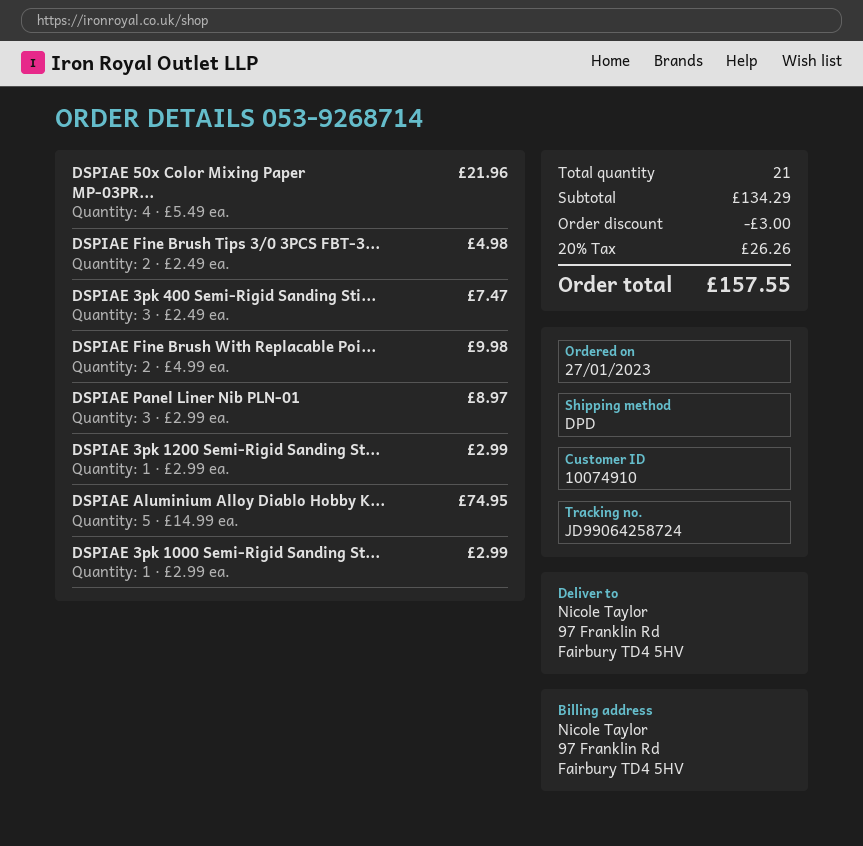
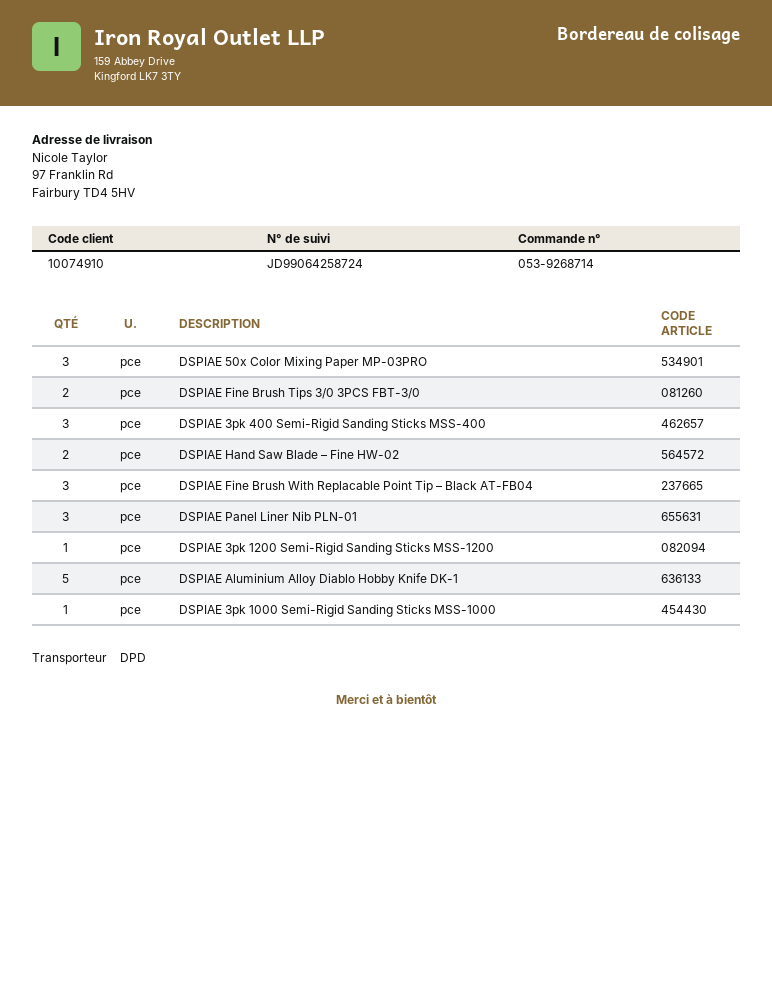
DSPIAE 50x Color Mixing Paper MP-03PR...: 4 -> 3
DSPIAE Fine Brush With Replacable Poi...: 2 -> 3
DSPIAE Hand Saw Blade – Fine HW-02: none -> 2

